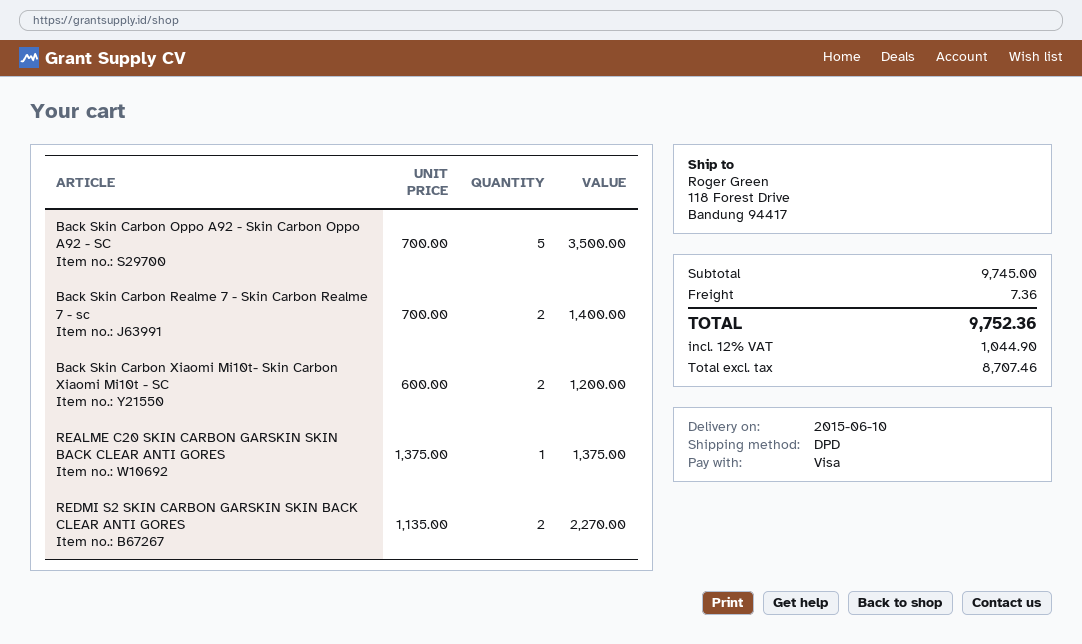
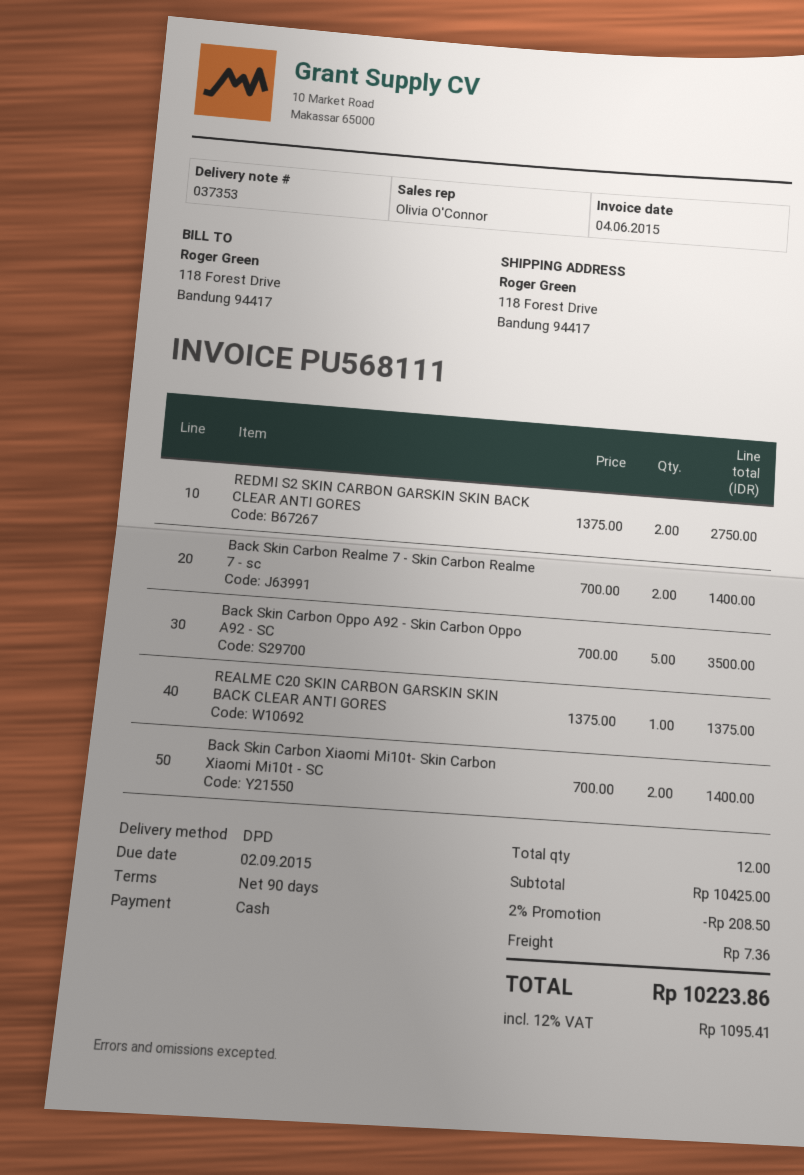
payment method: Visa -> cash
Back Skin Carbon Xiaomi Mi10t- Skin Carbon Xiaomi Mi10t - SC: 2 x 600.00 = 1200.00 -> 2 x 700.00 = 1400.00
REDMI S2 SKIN CARBON GARSKIN SKIN BACK CLEAR ANTI GORES: 2 x 1135.00 = 2270.00 -> 2 x 1375.00 = 2750.00
subtotal: 9745.00 -> 10425.00
discount: none -> 2% = 208.50
tax: 12% = 1044.90 -> 12% = 1095.41
total: 9752.36 -> 10223.86

